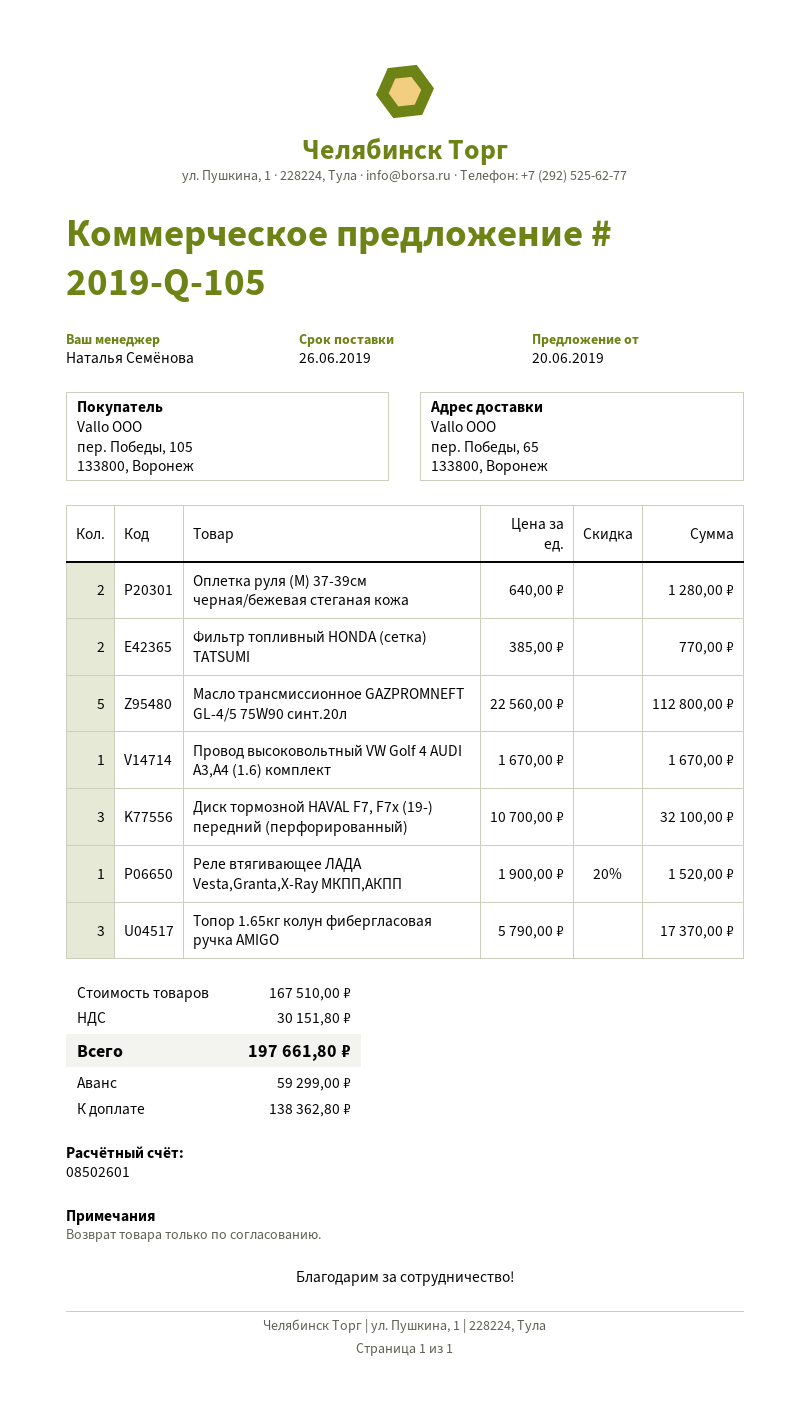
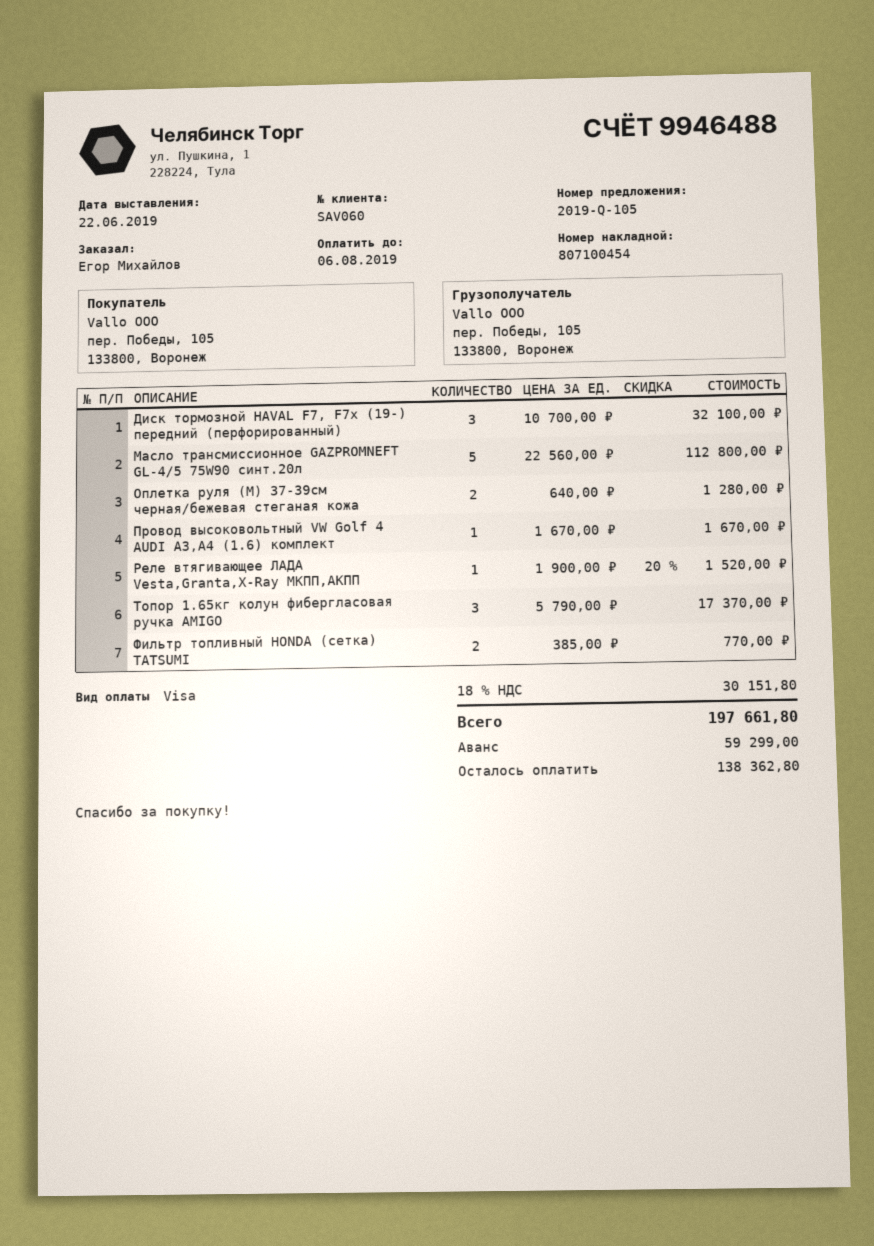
ship to: пер. Победы, 65, 133800, Воронеж -> пер. Победы, 105, 133800, Воронеж

